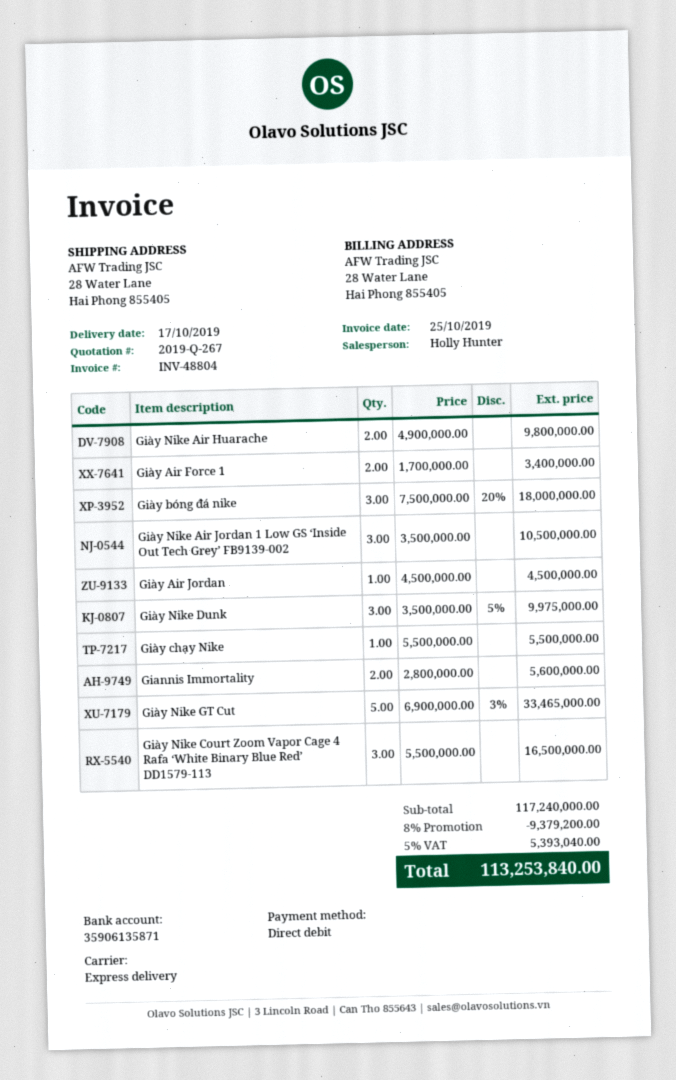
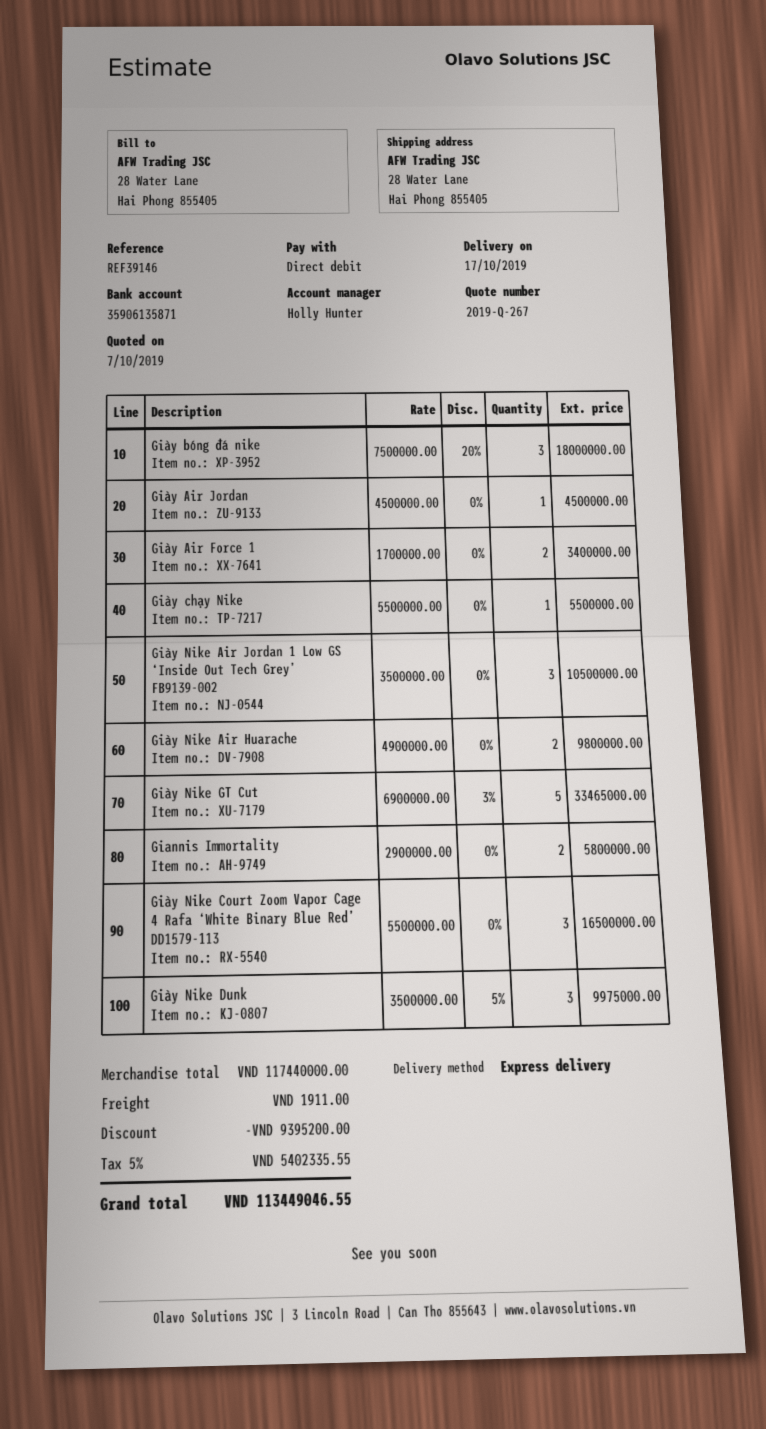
Giannis Immortality: 2 x 2800000.00 = 5600000.00 -> 2 x 2900000.00 = 5800000.00
subtotal: 117240000.00 -> 117440000.00
discount: 9379200.00 -> 9395200.00
shipping: none -> 1911.00
tax: 5% = 5393040.00 -> 5% = 5402335.55
total: 113253840.00 -> 113449046.55

